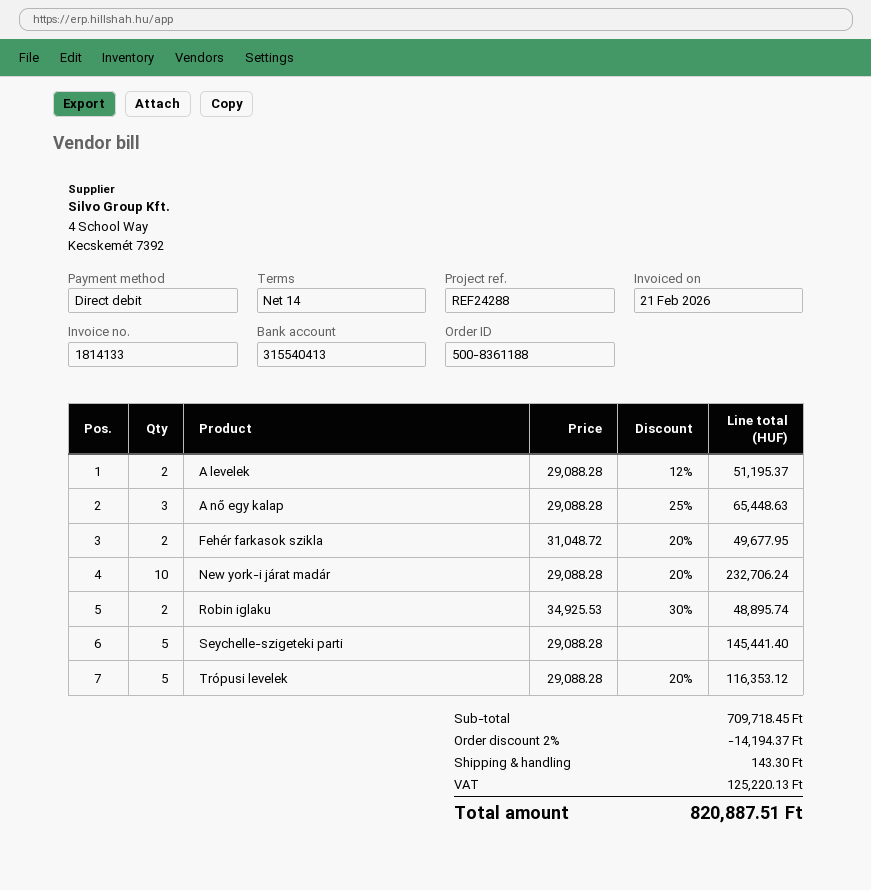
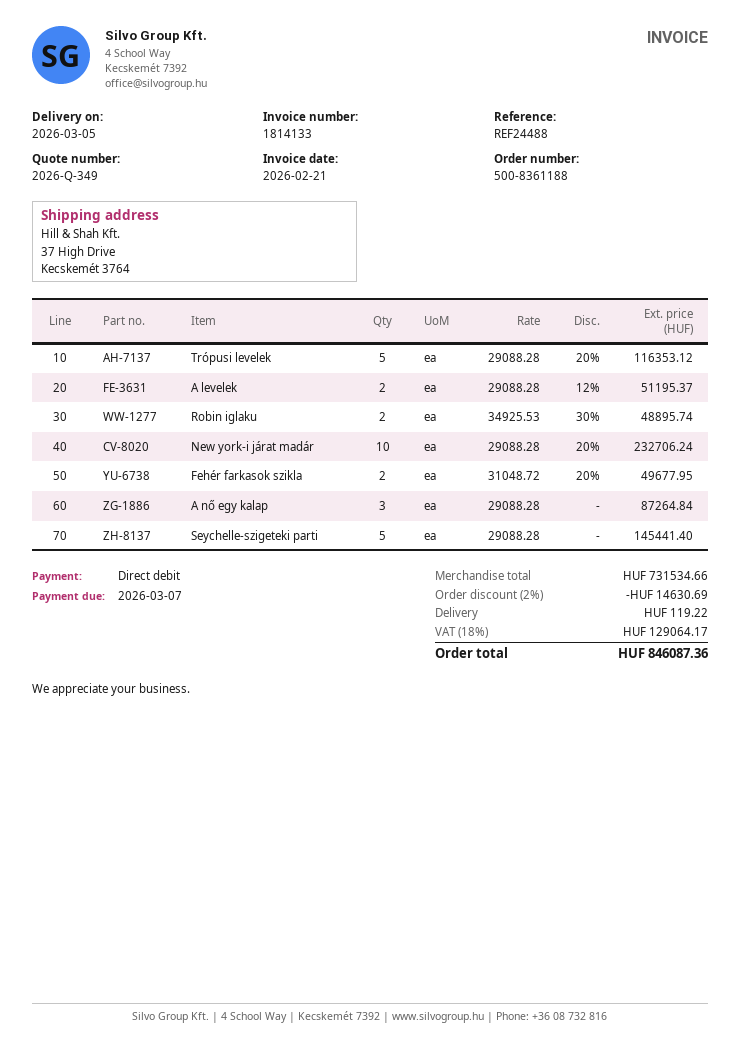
reference: REF24288 -> REF24488
A nő egy kalap: 3 x 29088.28 - 25% = 65448.63 -> 3 x 29088.28 = 87264.84
subtotal: 709718.45 -> 731534.66
discount: 2% = 14194.37 -> 2% = 14630.69
shipping: 143.30 -> 119.22
tax: 125220.13 -> 129064.17
total: 820887.51 -> 846087.36

